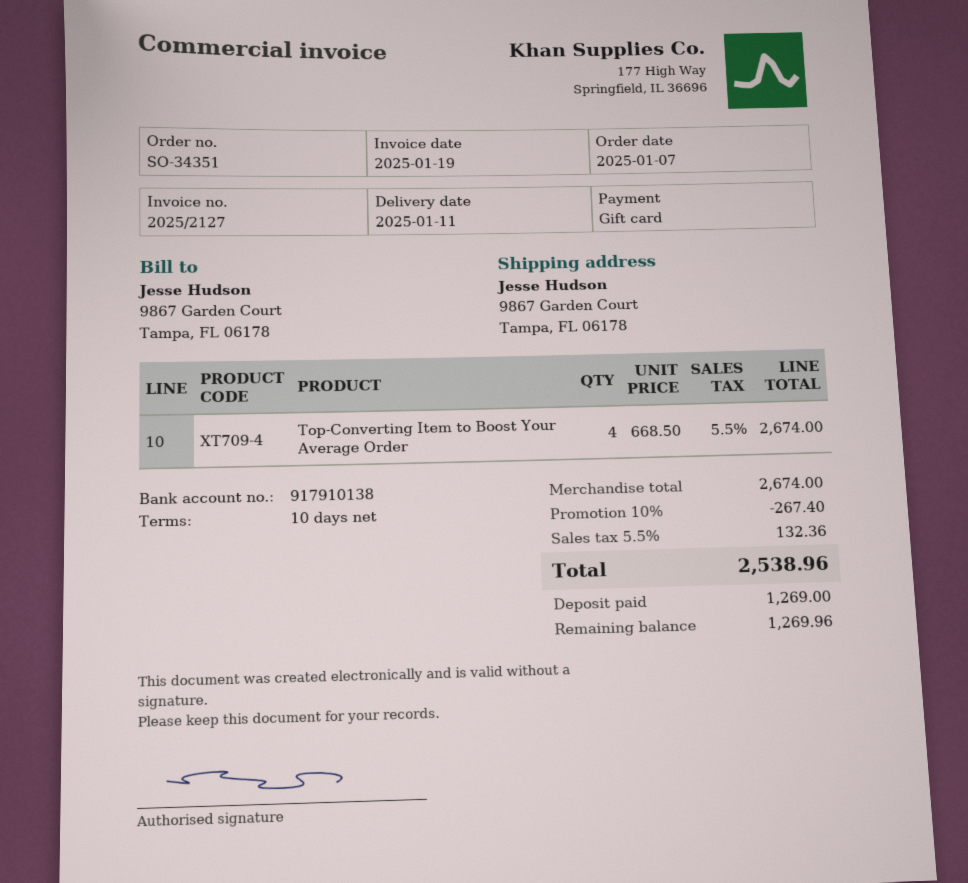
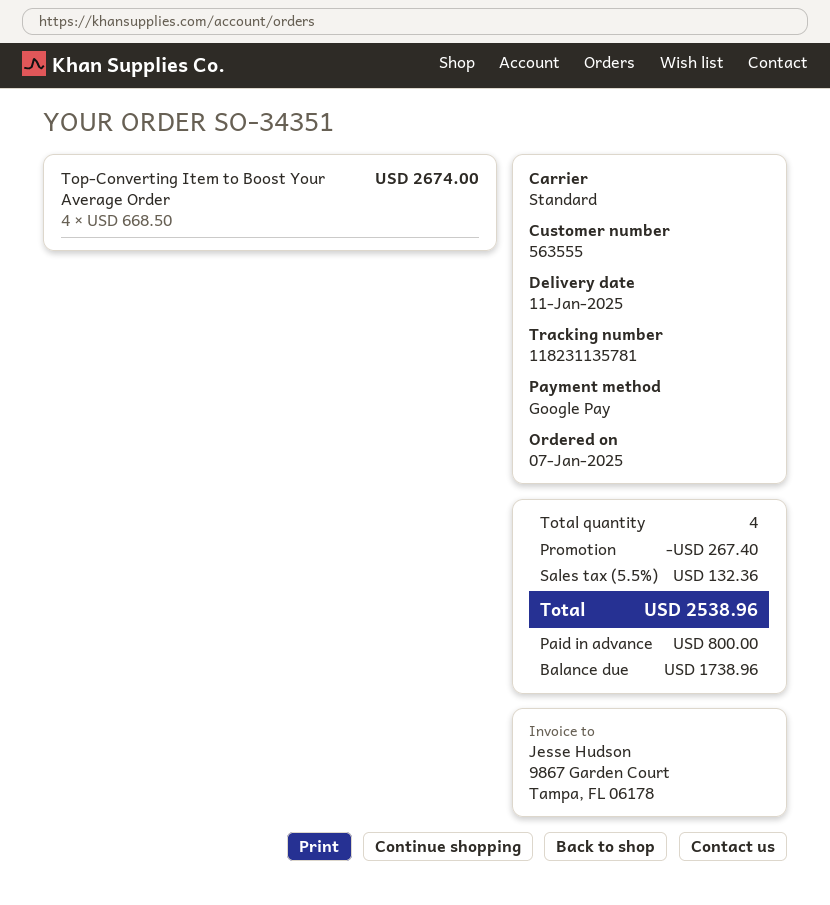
payment method: gift card -> Google Pay
deposit: 1269.00 -> 800.00
balance: 1269.96 -> 1738.96

